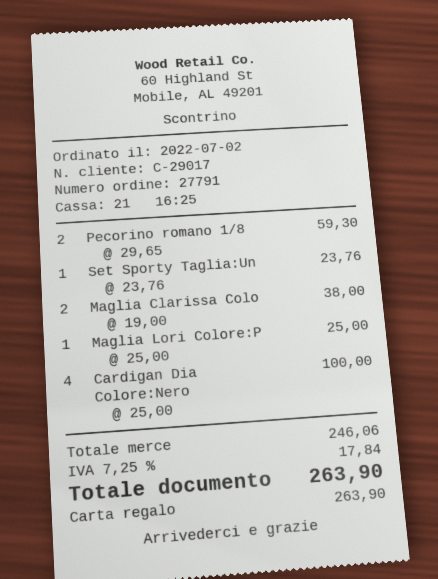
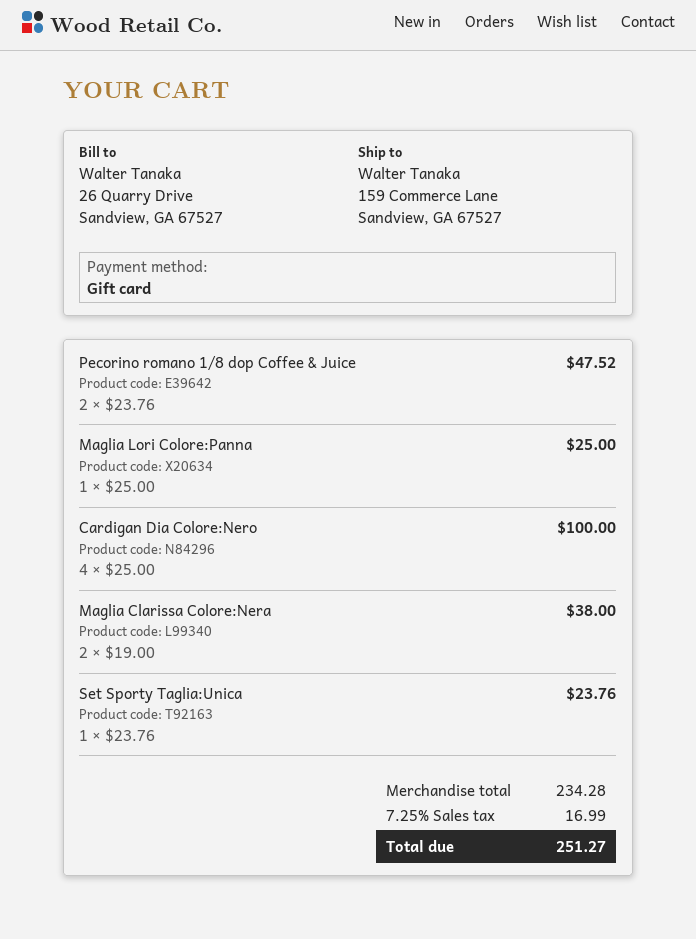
Pecorino romano 1/8: 2 x 29.65 = 59.30 -> 2 x 23.76 = 47.52
subtotal: 246.06 -> 234.28
tax: 7.25% = 17.84 -> 7.25% = 16.99
total: 263.90 -> 251.27

